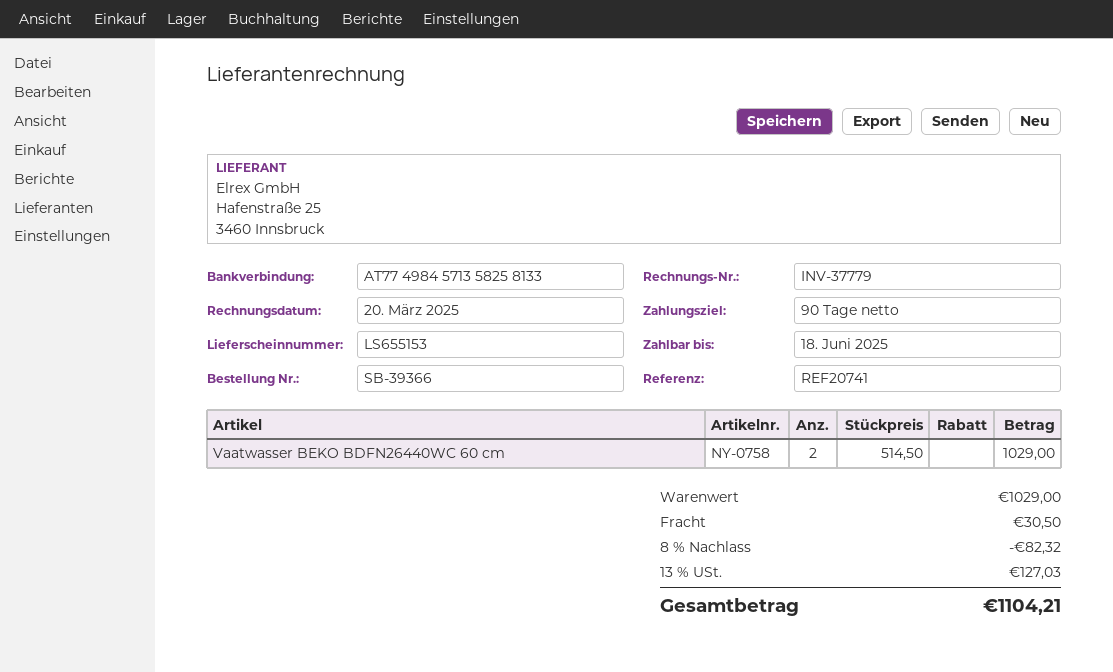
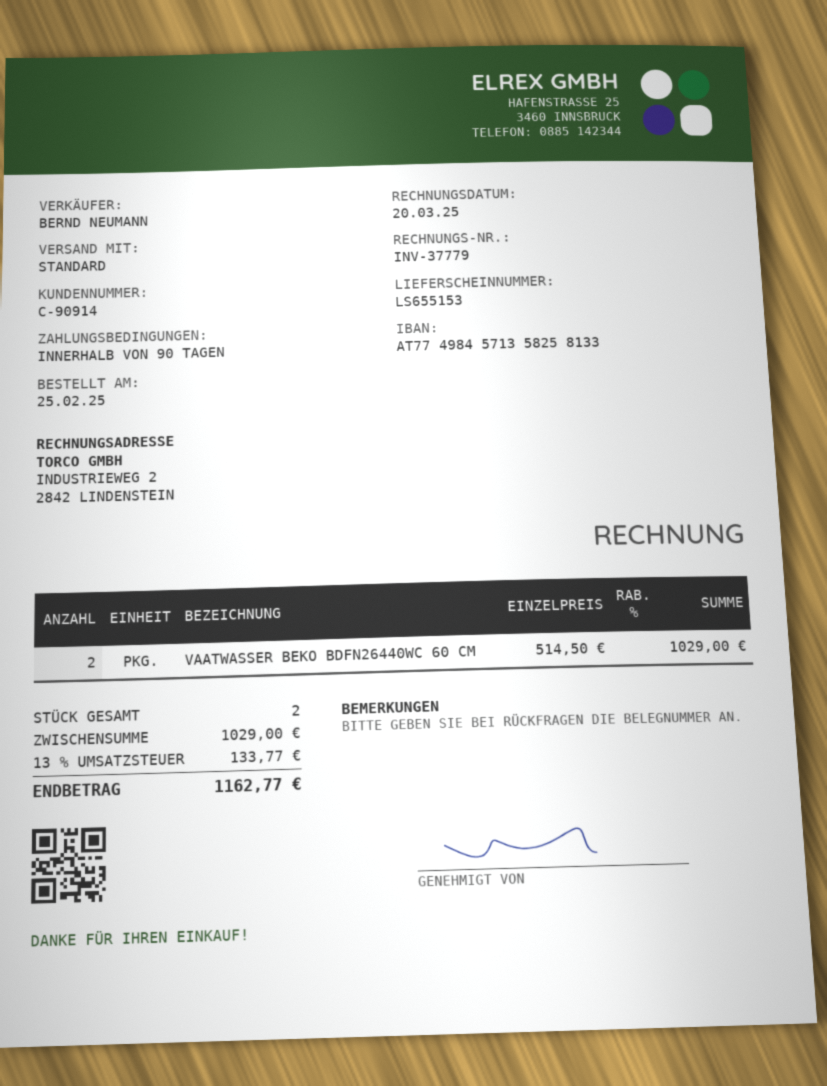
discount: 8% = 82.32 -> none
shipping: 30.50 -> none
tax: 13% = 127.03 -> 13% = 133.77
total: 1104.21 -> 1162.77

